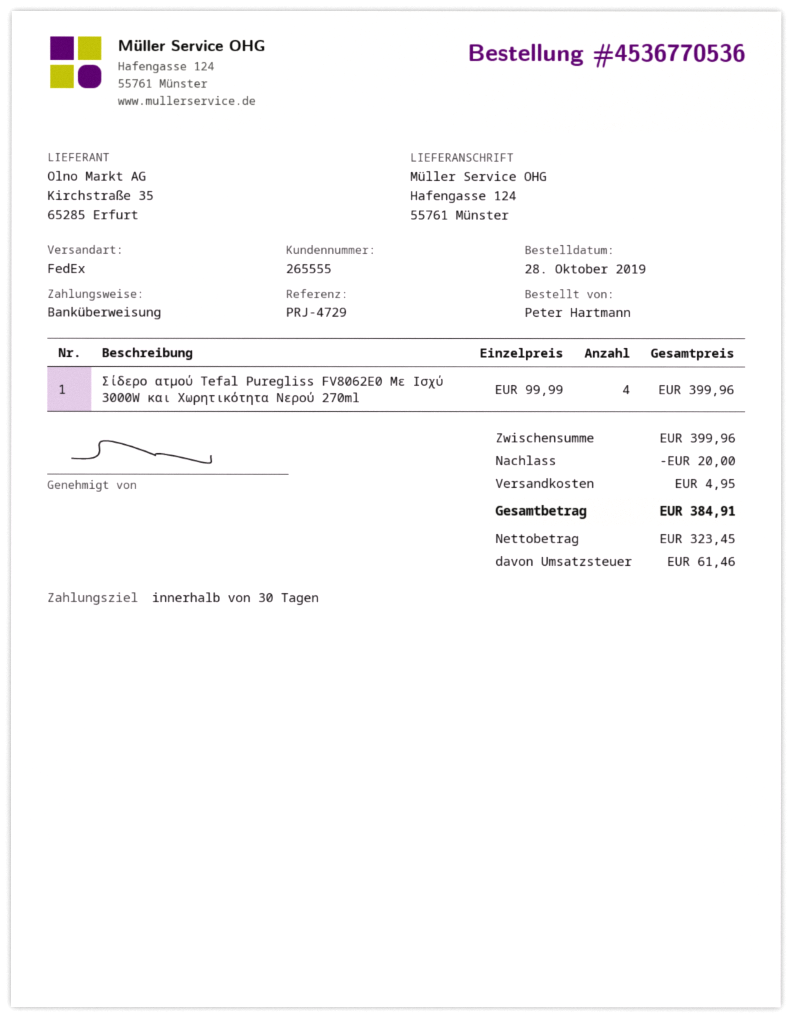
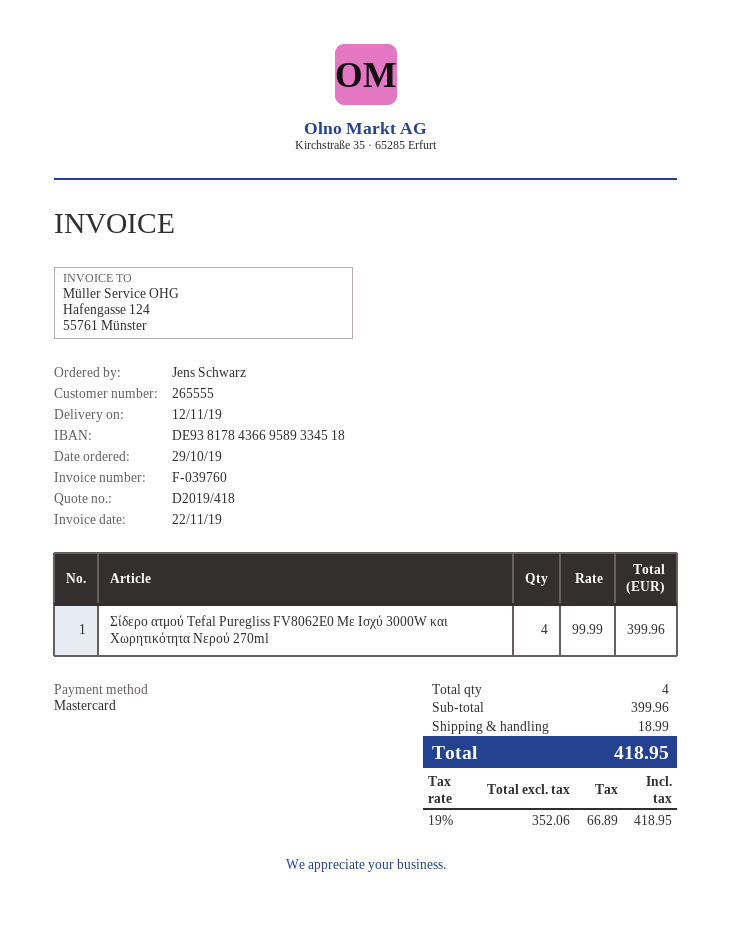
order date: 2019-10-28 -> 2019-10-29
ordered by: Peter Hartmann -> Jens Schwarz
payment method: bank transfer -> Mastercard
discount: 20.00 -> none
shipping: 4.95 -> 18.99
net: 323.45 -> 352.06
tax: 61.46 -> 66.89
total: 384.91 -> 418.95

